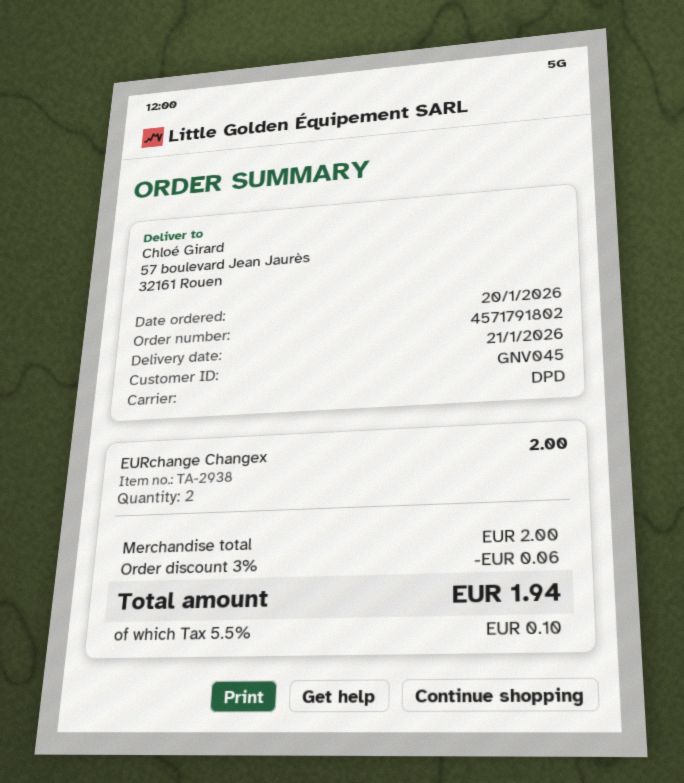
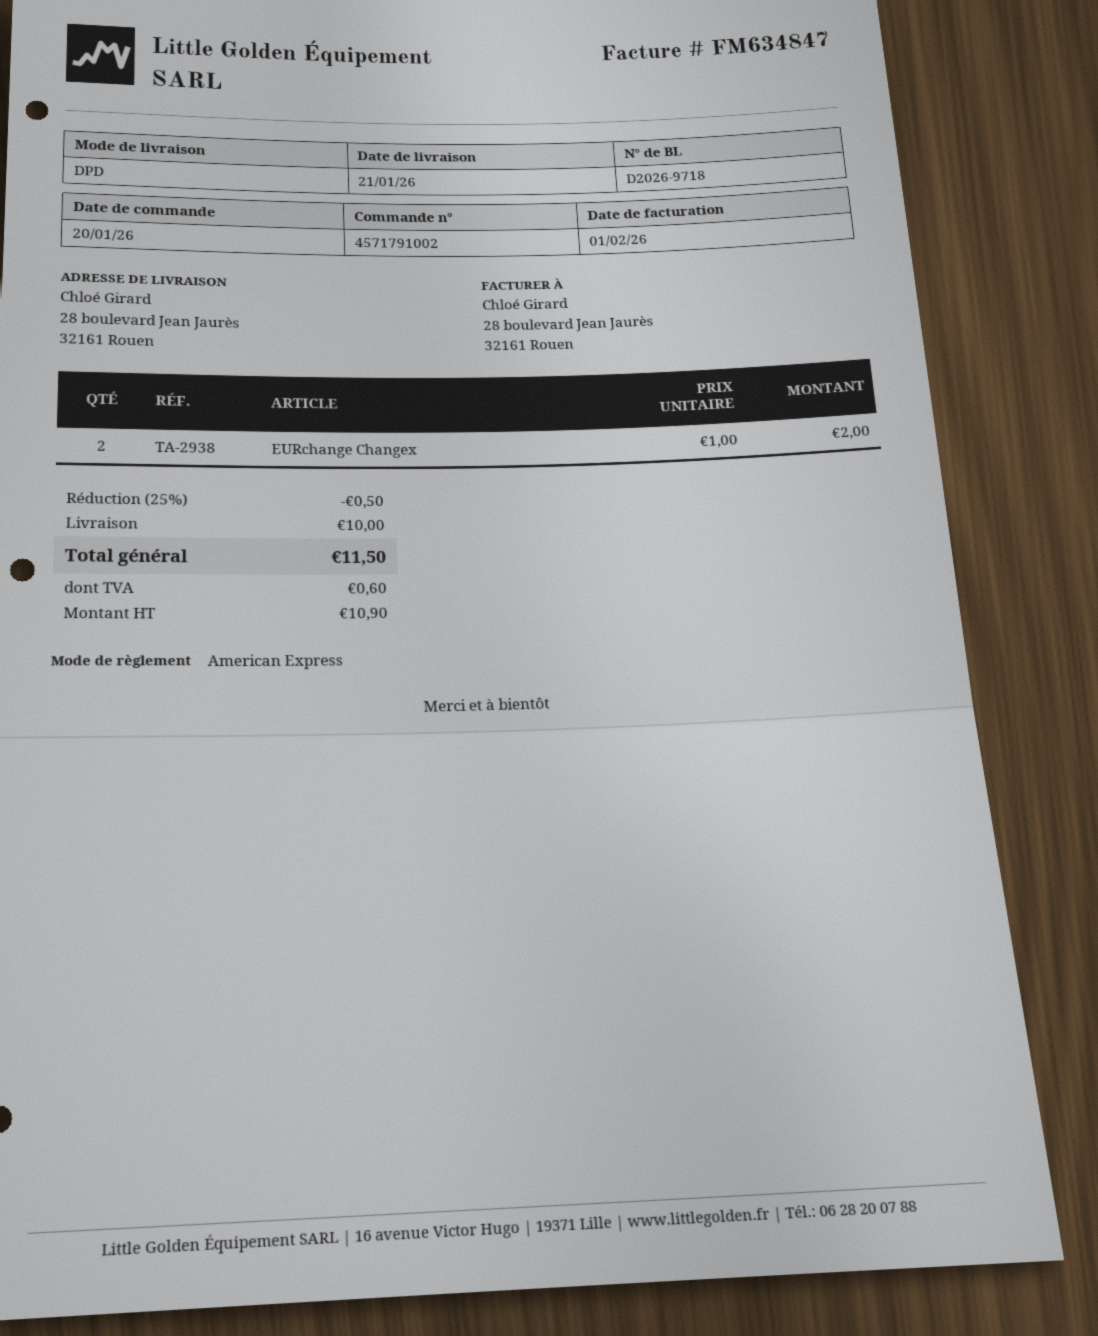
order number: 4571791802 -> 4571791002
ship to: 57 boulevard Jean Jaurès, 32161 Rouen -> 28 boulevard Jean Jaurès, 32161 Rouen
discount: 3% = 0.06 -> 25% = 0.50
shipping: none -> 10.00
tax: 0.10 -> 0.60
total: 1.94 -> 11.50

